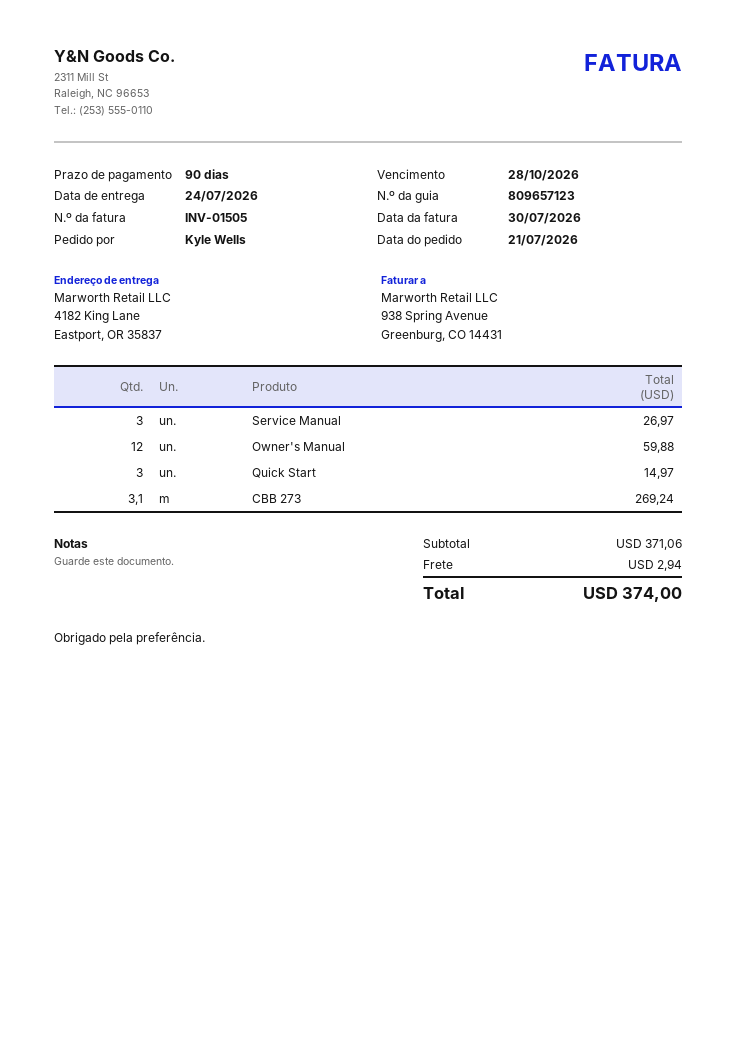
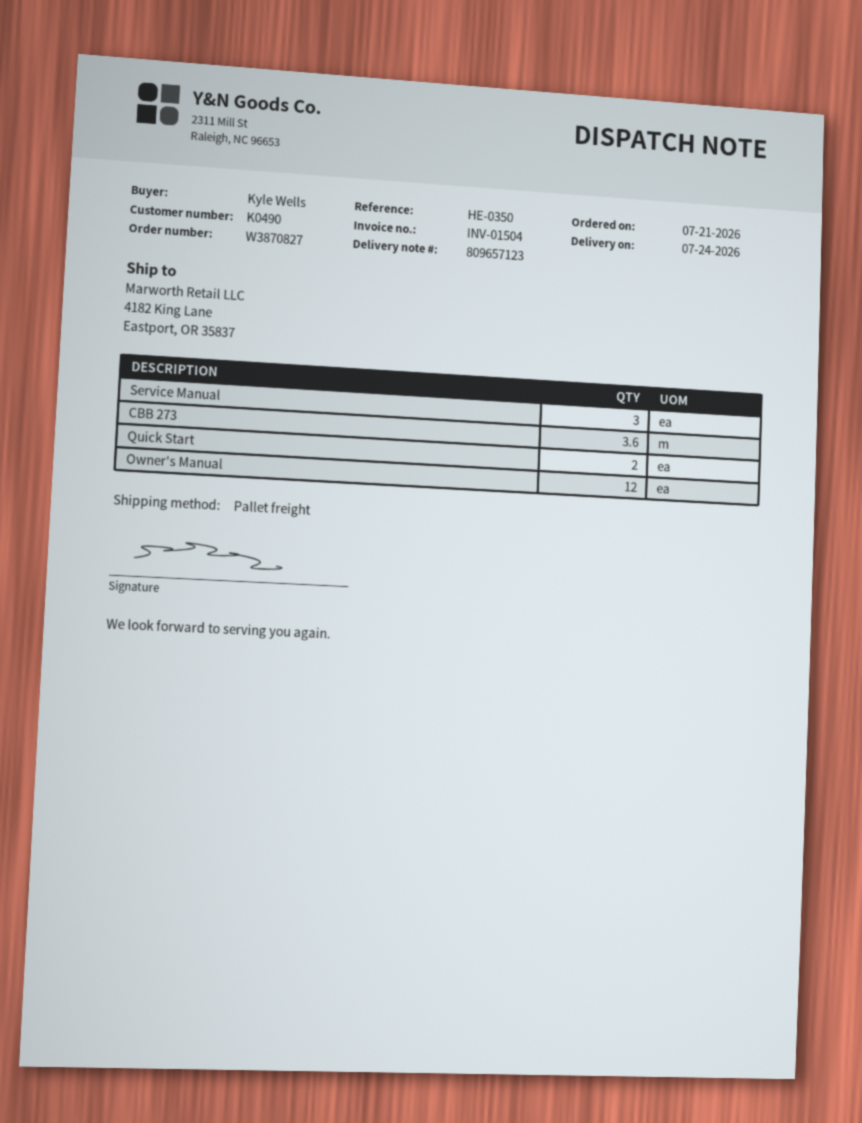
invoice number: INV-01505 -> INV-01504
Quick Start: 3 -> 2
CBB 273: 3.1 -> 3.6

